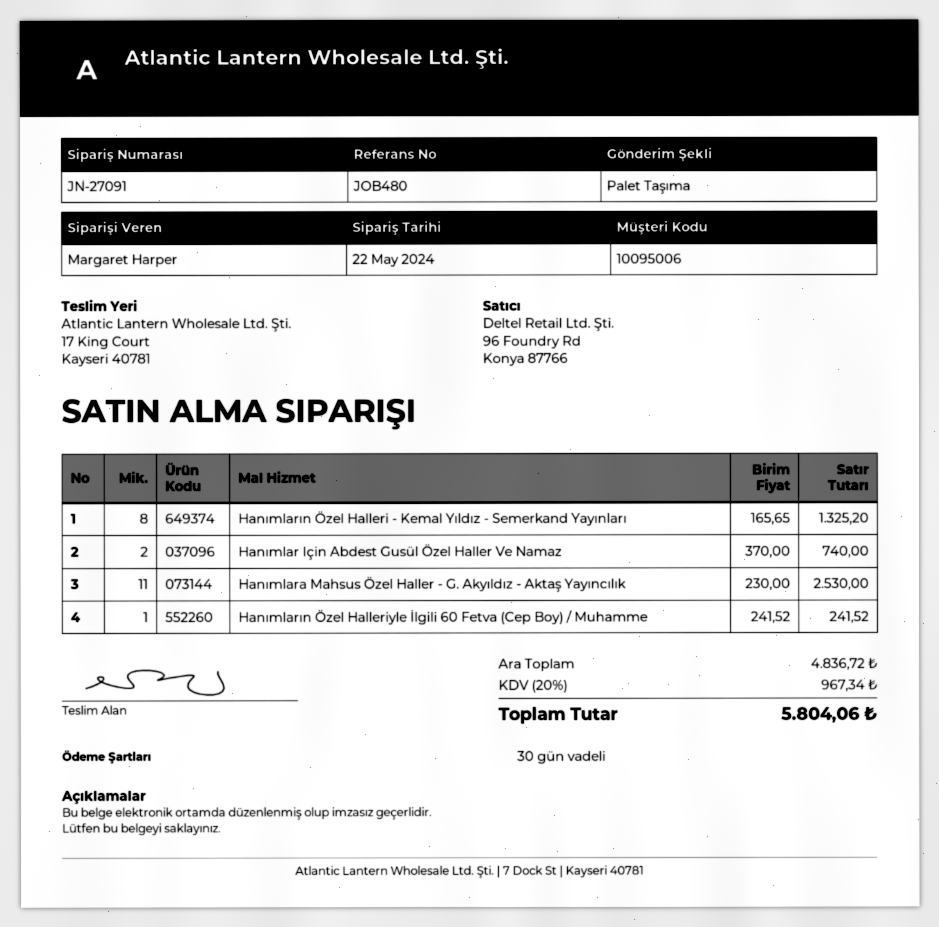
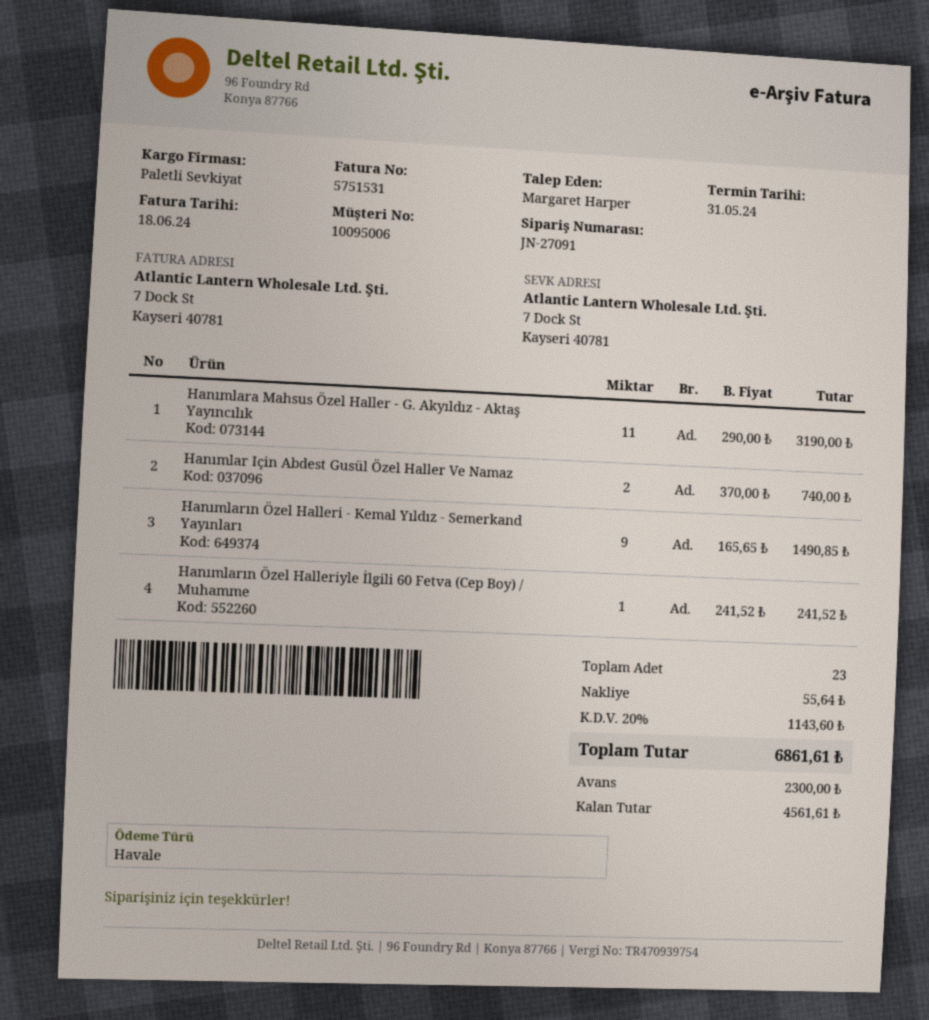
ship to: 17 King Court, Kayseri 40781 -> 7 Dock St, Kayseri 40781
Hanımların Özel Halleri - Kemal Yıldız - Semerkand Yayınları: 8 x 165.65 = 1325.20 -> 9 x 165.65 = 1490.85
Hanımlara Mahsus Özel Haller - G. Akyıldız - Aktaş Yayıncılık: 11 x 230.00 = 2530.00 -> 11 x 290.00 = 3190.00
shipping: none -> 55.64
tax: 20% = 967.34 -> 20% = 1143.60
total: 5804.06 -> 6861.61

